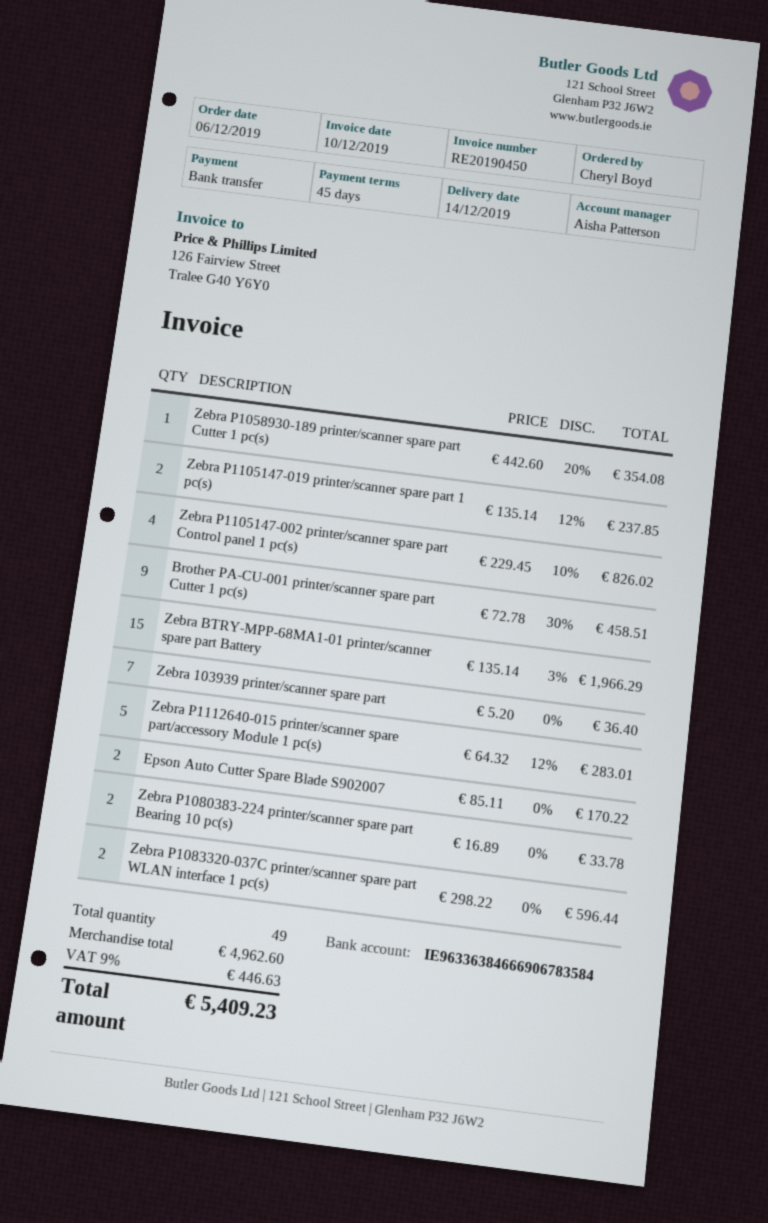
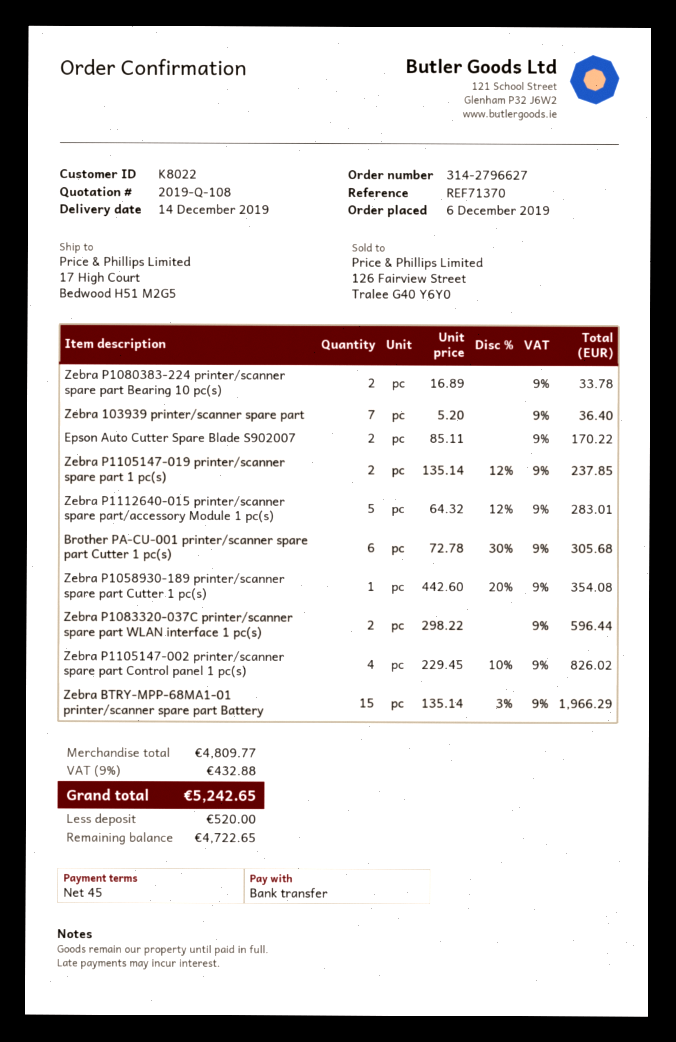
Brother PA-CU-001 printer/scanner spare part Cutter 1 pc(s): 9 x 72.78 - 30% = 458.51 -> 6 x 72.78 - 30% = 305.68
subtotal: 4962.60 -> 4809.77
tax: 9% = 446.63 -> 9% = 432.88
total: 5409.23 -> 5242.65

